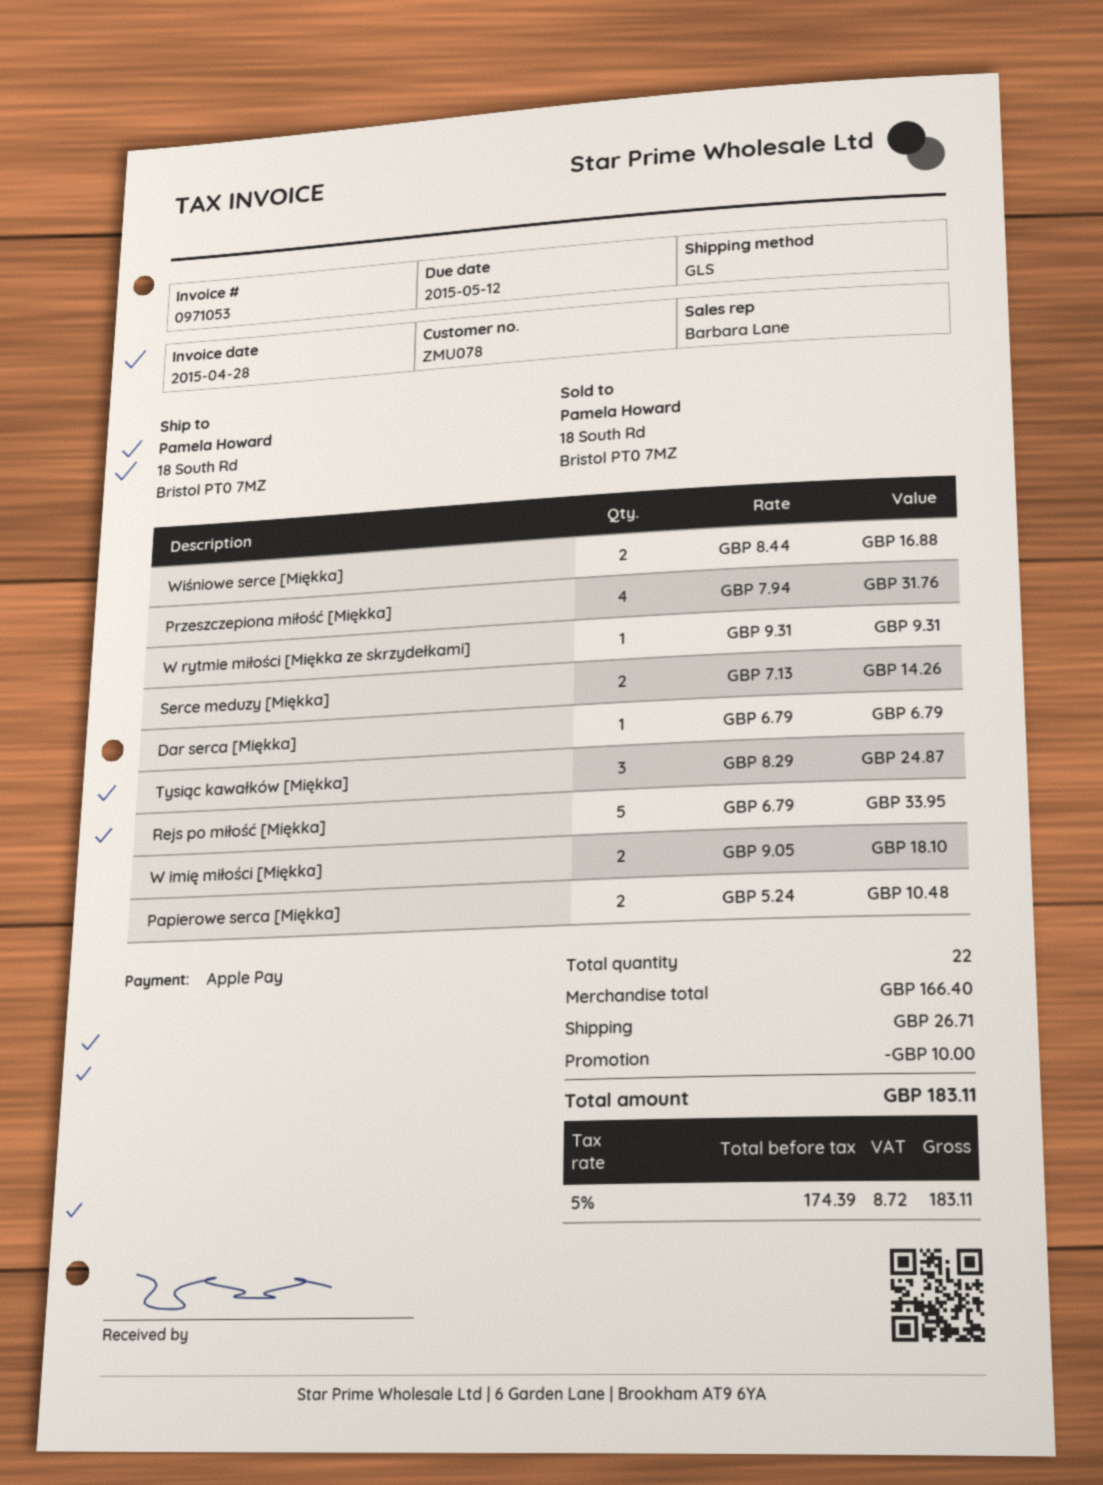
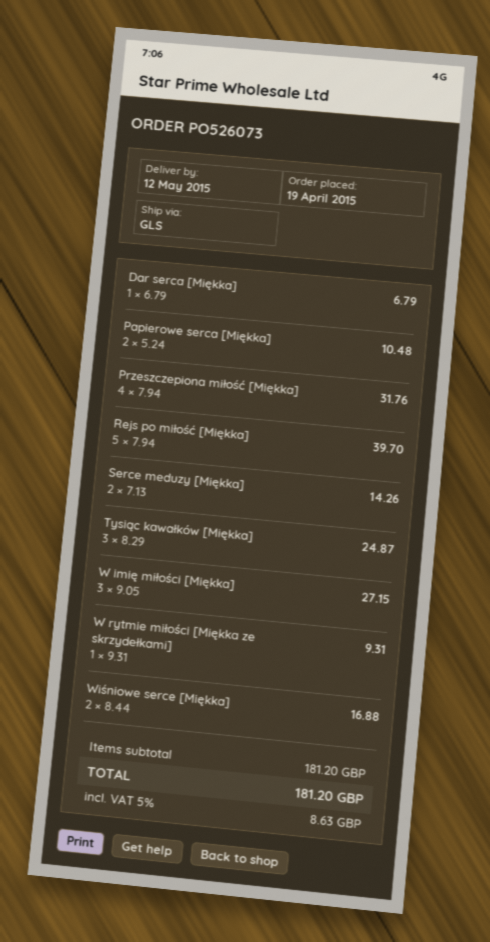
Rejs po miłość [Miękka]: 5 x 6.79 = 33.95 -> 5 x 7.94 = 39.70
W imię miłości [Miękka]: 2 x 9.05 = 18.10 -> 3 x 9.05 = 27.15
subtotal: 166.40 -> 181.20
discount: 10.00 -> none
shipping: 26.71 -> none
tax: 5% = 8.72 -> 5% = 8.63
total: 183.11 -> 181.20

